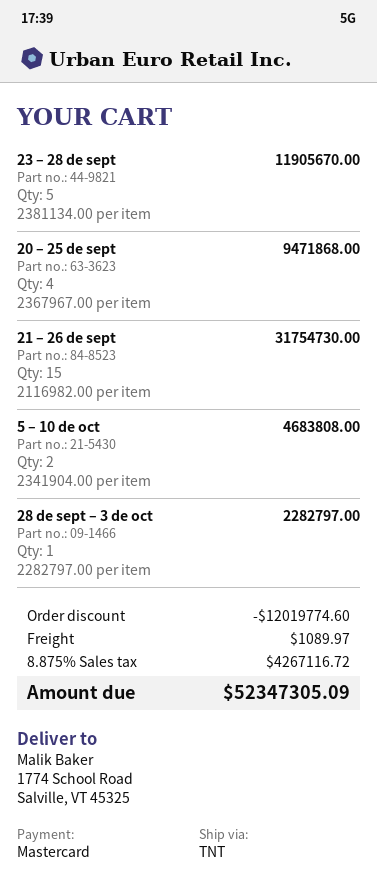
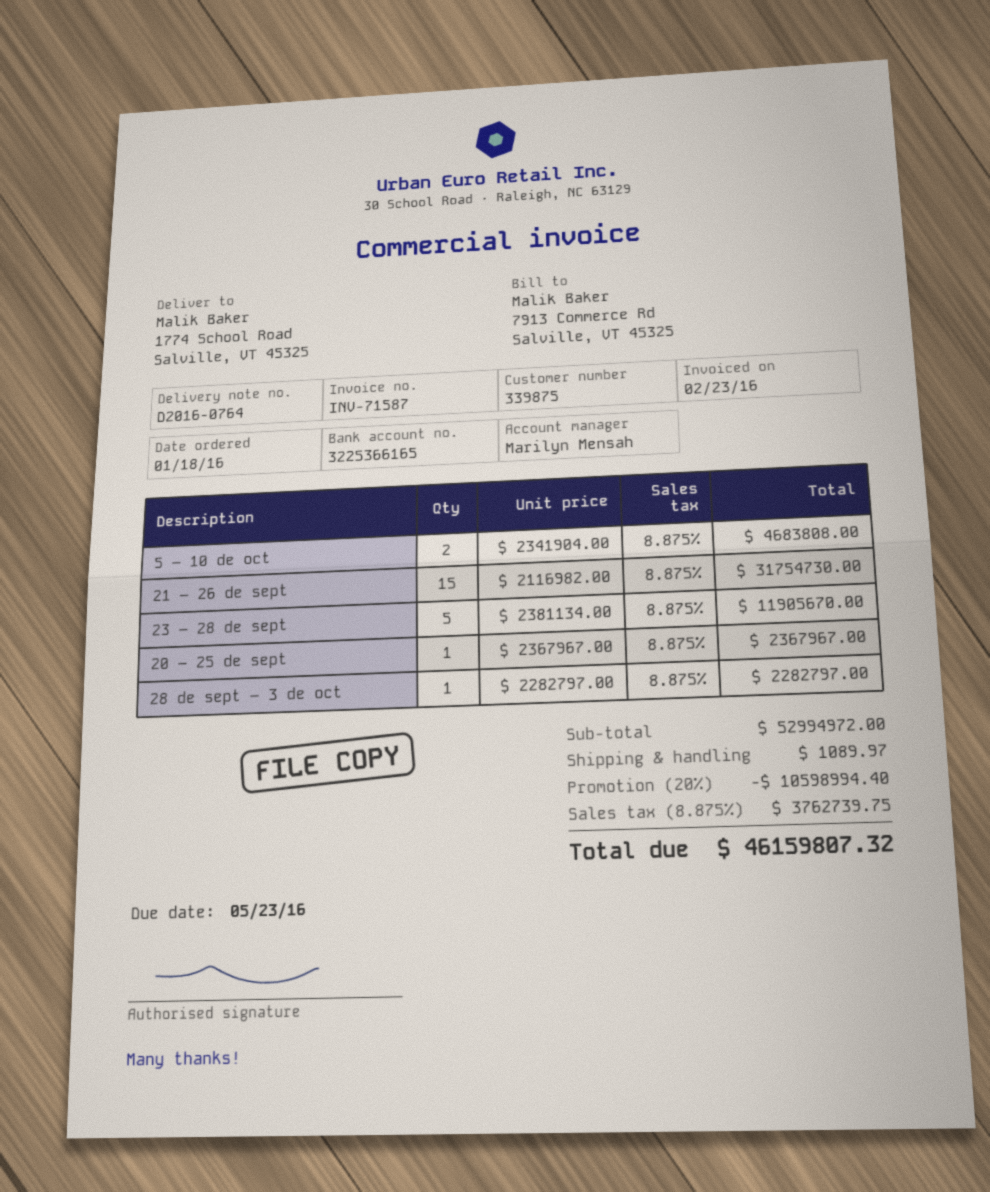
20 – 25 de sept: 4 x 2367967.00 = 9471868.00 -> 1 x 2367967.00 = 2367967.00
discount: 12019774.60 -> 10598994.40
tax: 8.875% = 4267116.72 -> 8.875% = 3762739.75
total: 52347305.09 -> 46159807.32

